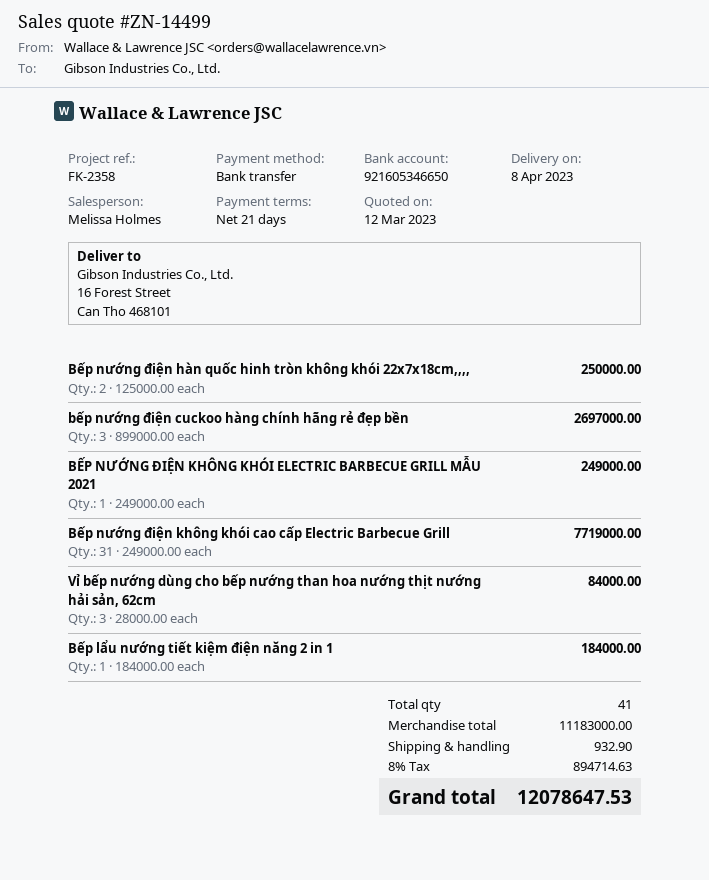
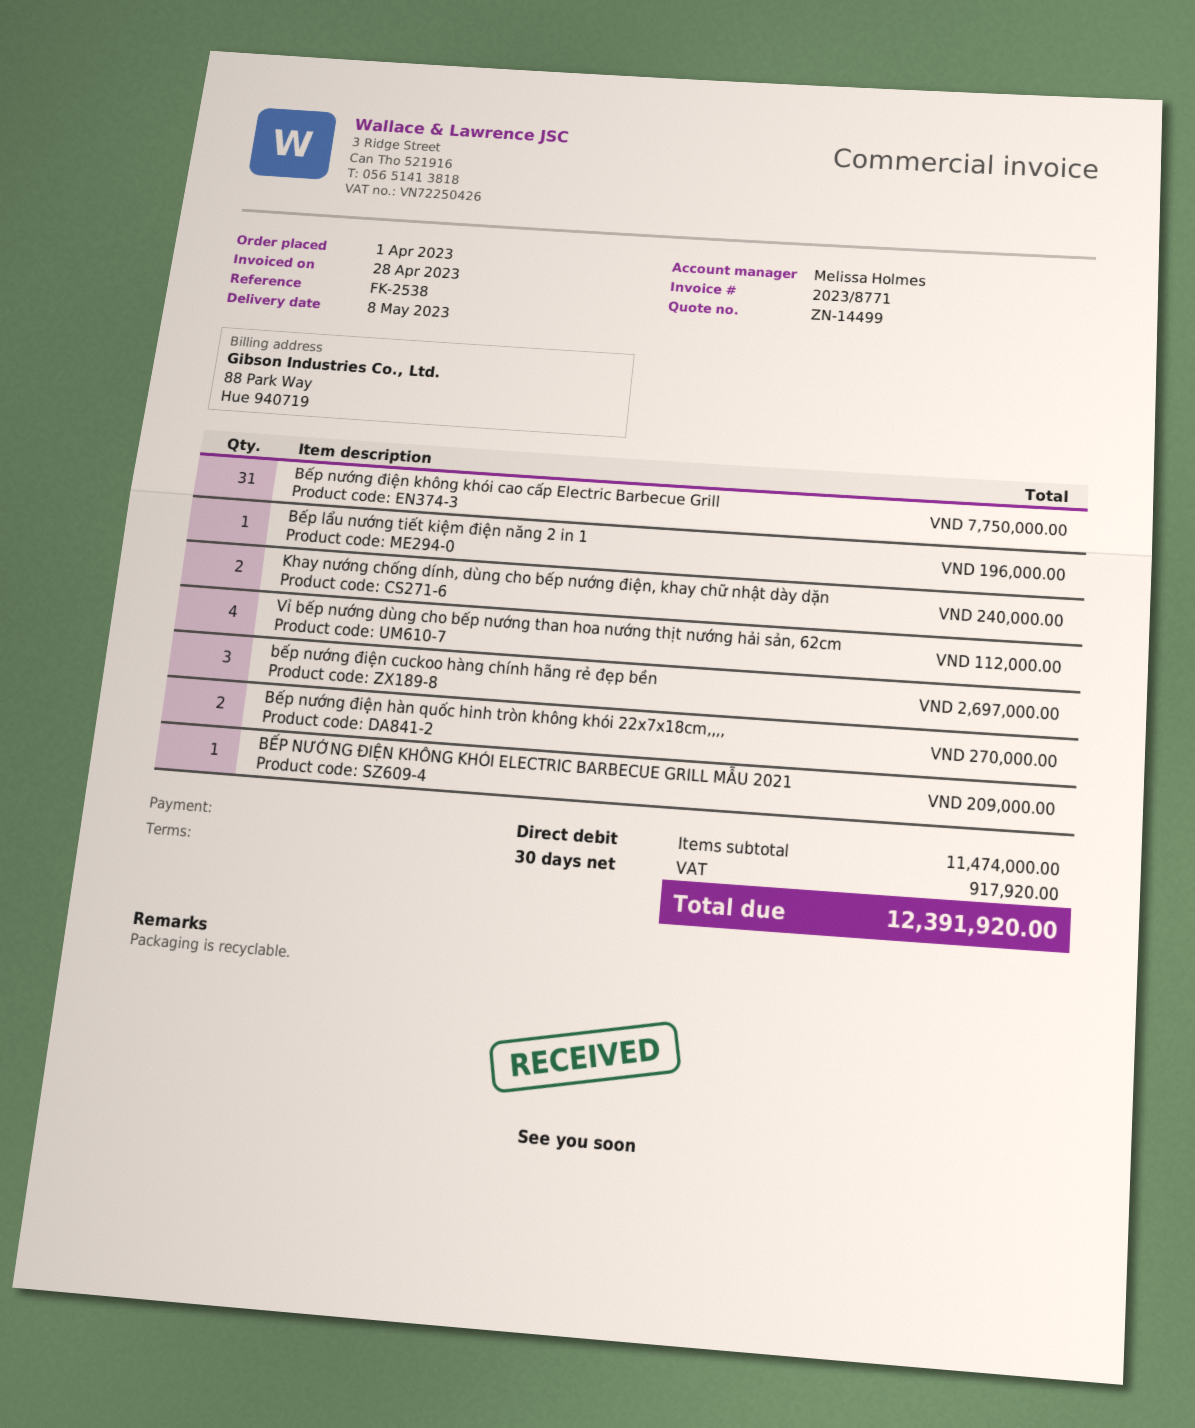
delivery date: 2023-04-08 -> 2023-05-08
payment terms: 21 days -> 30 days
reference: FK-2358 -> FK-2538
payment method: bank transfer -> direct debit
Bếp nướng điện hàn quốc hinh tròn không khói 22x7x18cm,,,,: 2 for 250000.00 -> 2 for 270000.00
BẾP NƯỚNG ĐIỆN KHÔNG KHÓI ELECTRIC BARBECUE GRILL MẪU 2021: 1 for 249000.00 -> 1 for 209000.00
Bếp nướng điện không khói cao cấp Electric Barbecue Grill: 31 for 7719000.00 -> 31 for 7750000.00
Vỉ bếp nướng dùng cho bếp nướng than hoa nướng thịt nướng hải sản, 62cm: 3 for 84000.00 -> 4 for 112000.00
Bếp lẩu nướng tiết kiệm điện năng 2 in 1: 1 for 184000.00 -> 1 for 196000.00
Khay nướng chống dính, dùng cho bếp nướng điện, khay chữ nhật dày dặn: none -> 2 for 240000.00
subtotal: 11183000.00 -> 11474000.00
shipping: 932.90 -> none
tax: 894714.63 -> 917920.00
total: 12078647.53 -> 12391920.00

